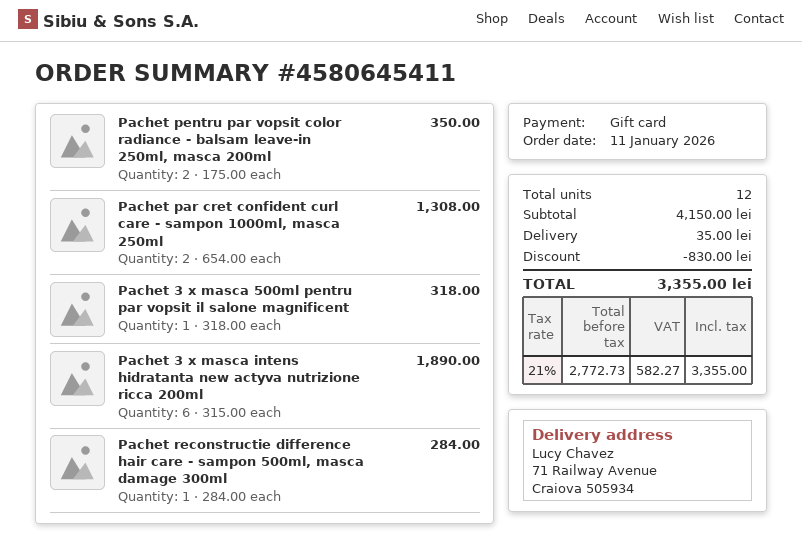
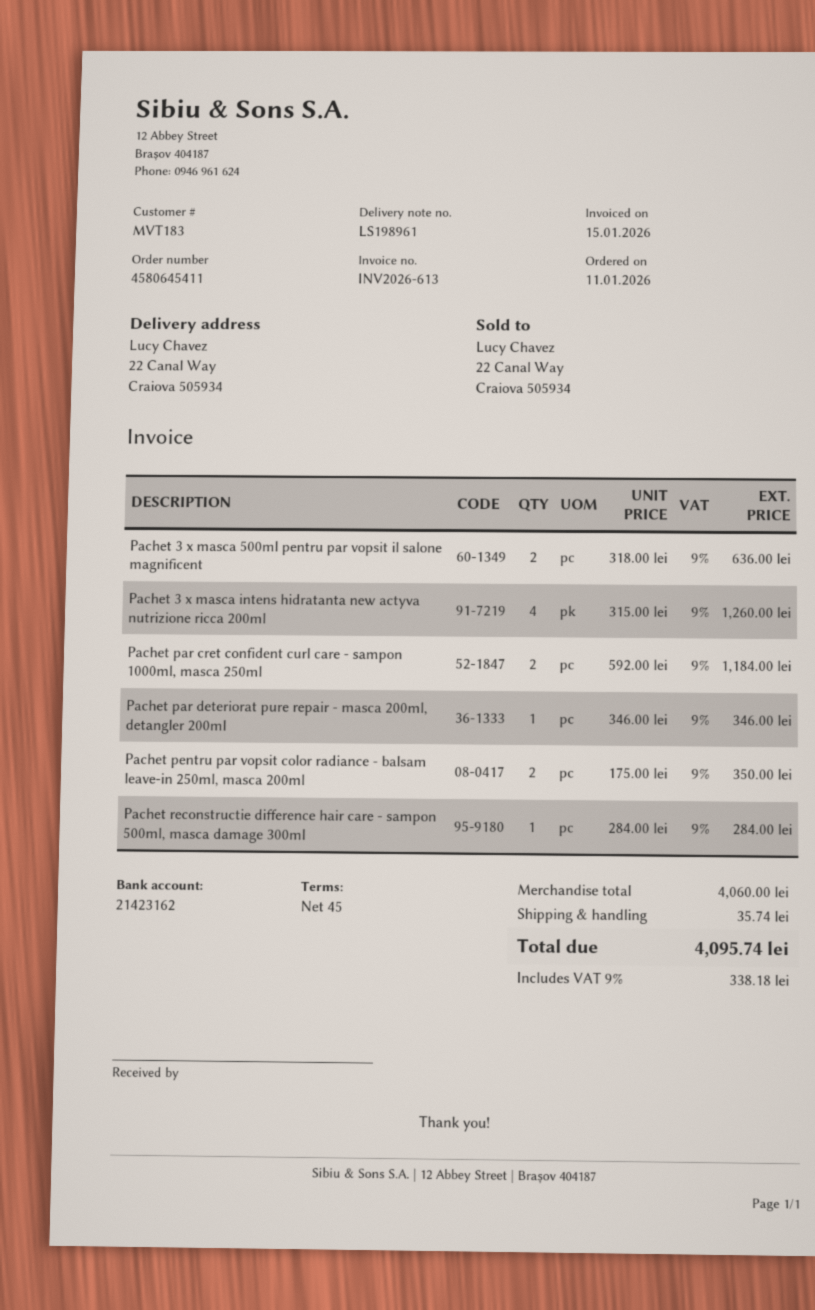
ship to: 71 Railway Avenue, Craiova 505934 -> 22 Canal Way, Craiova 505934
Pachet par cret confident curl care - sampon 1000ml, masca 250ml: 2 x 654.00 = 1308.00 -> 2 x 592.00 = 1184.00
Pachet 3 x masca 500ml pentru par vopsit il salone magnificent: 1 x 318.00 = 318.00 -> 2 x 318.00 = 636.00
Pachet 3 x masca intens hidratanta new actyva nutrizione ricca 200ml: 6 x 315.00 = 1890.00 -> 4 x 315.00 = 1260.00
Pachet par deteriorat pure repair - masca 200ml, detangler 200ml: none -> 1 x 346.00 = 346.00
subtotal: 4150.00 -> 4060.00
discount: 830.00 -> none
shipping: 35.00 -> 35.74
tax: 21% = 582.27 -> 9% = 338.18
total: 3355.00 -> 4095.74

